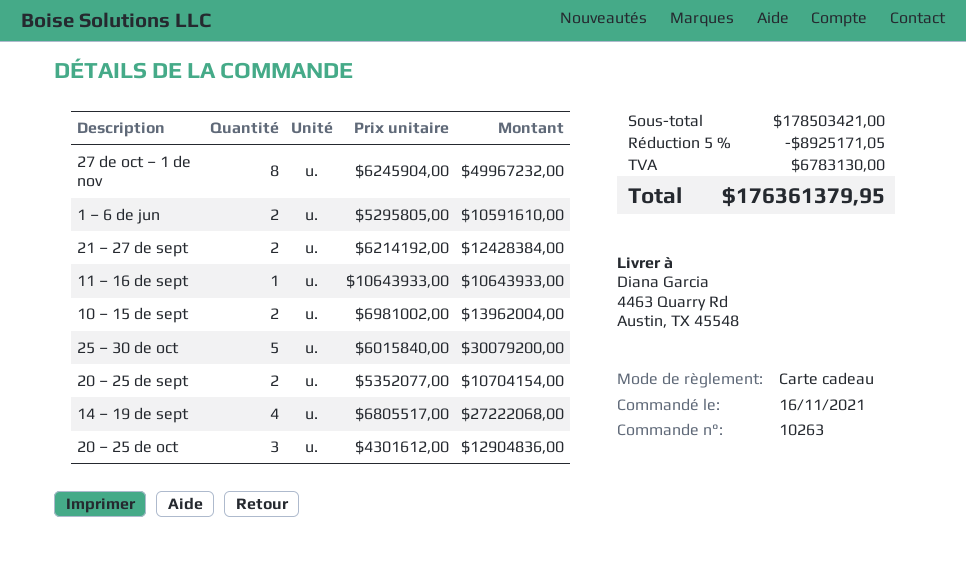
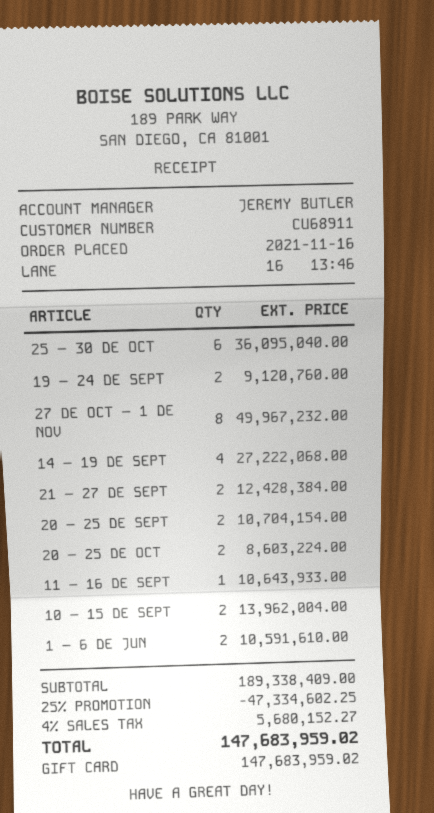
25 – 30 de oct: 5 for 30079200.00 -> 6 for 36095040.00
20 – 25 de oct: 3 for 12904836.00 -> 2 for 8603224.00
19 – 24 DE SEPT: none -> 2 for 9120760.00
subtotal: 178503421.00 -> 189338409.00
discount: 5% = 8925171.05 -> 25% = 47334602.25
tax: 6783130.00 -> 5680152.27
total: 176361379.95 -> 147683959.02

